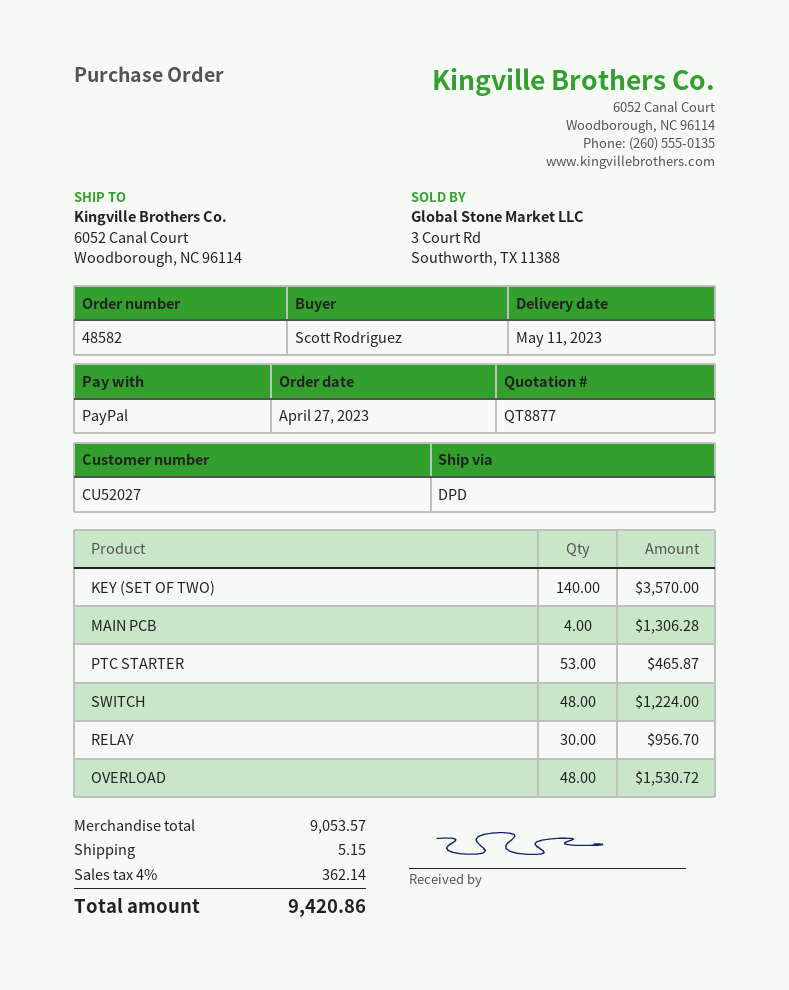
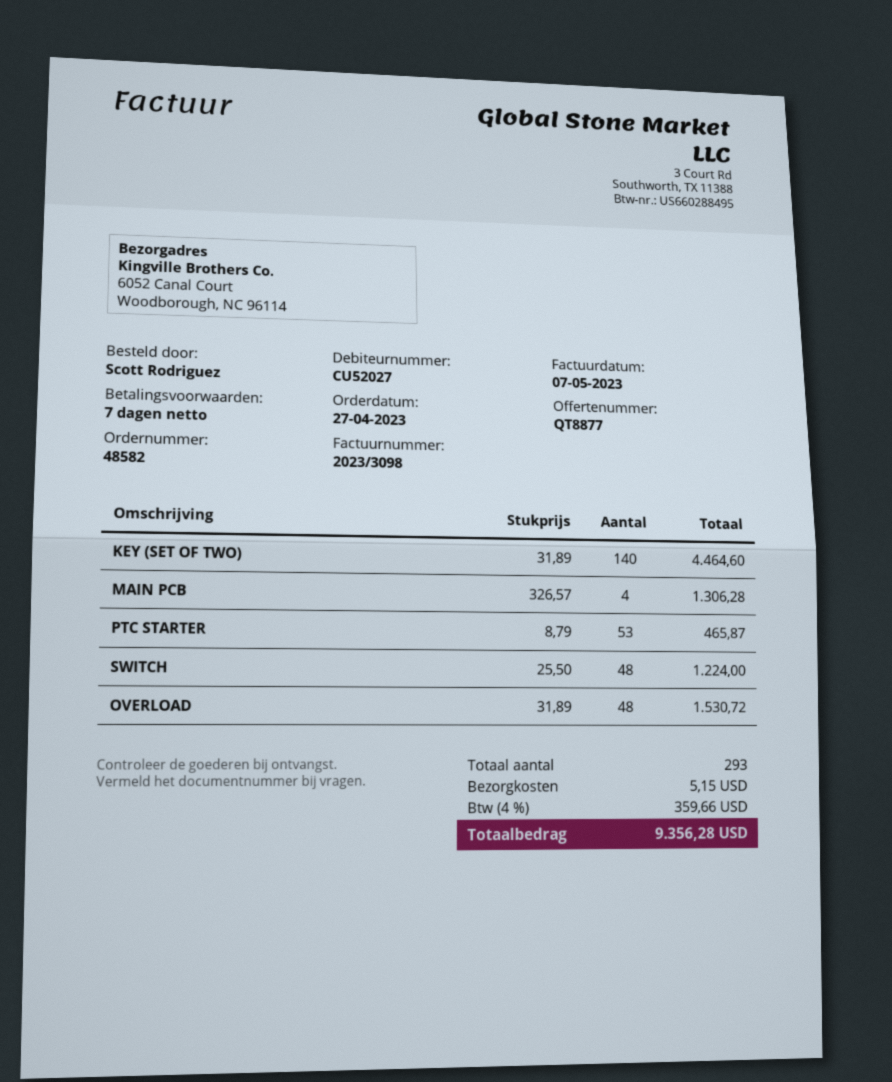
KEY (SET OF TWO): 140 for 3570.00 -> 140 for 4464.60
RELAY: 30 for 956.70 -> none
tax: 4% = 362.14 -> 4% = 359.66
total: 9420.86 -> 9356.28

